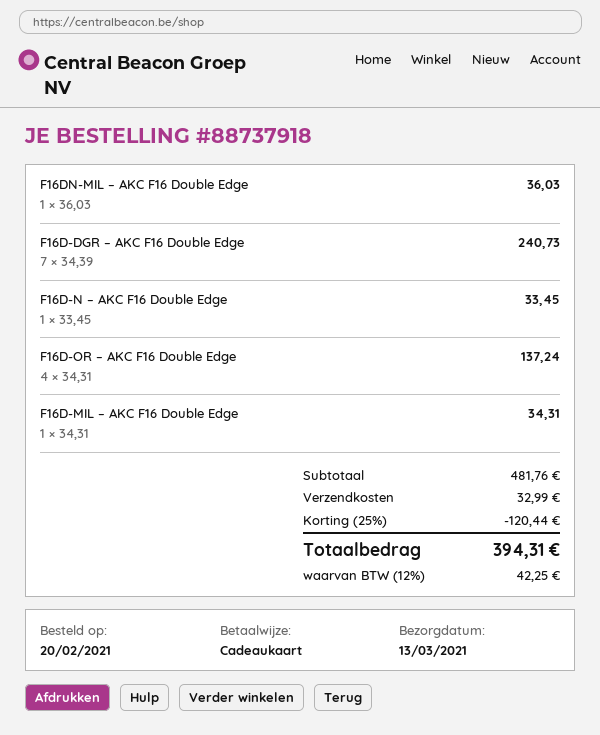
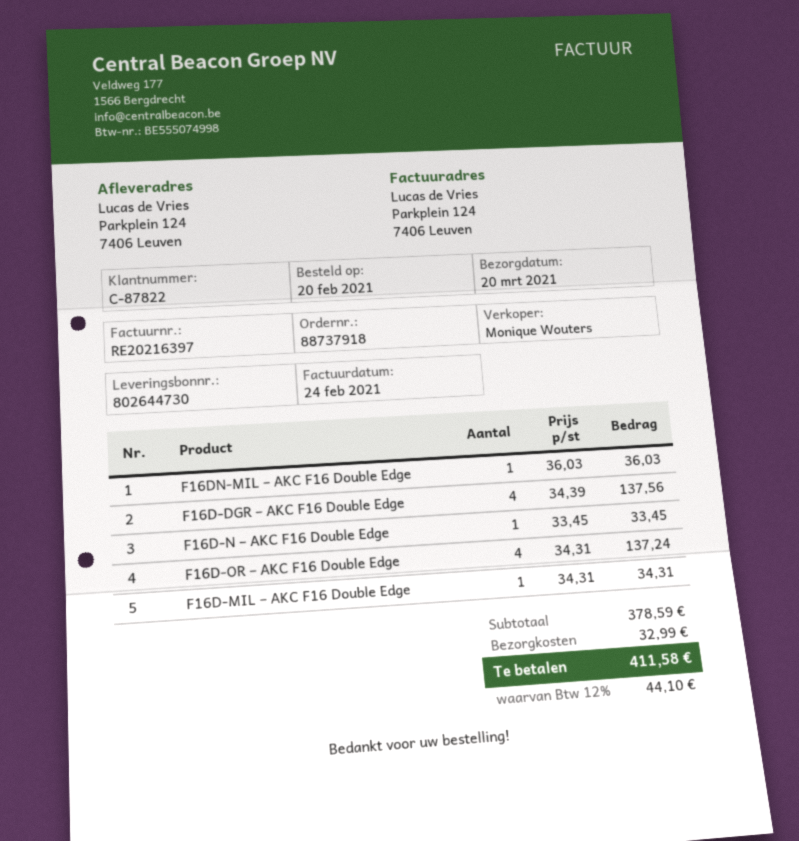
delivery date: 2021-03-13 -> 2021-03-20
F16D-DGR – AKC F16 Double Edge: 7 x 34.39 = 240.73 -> 4 x 34.39 = 137.56
subtotal: 481.76 -> 378.59
discount: 25% = 120.44 -> none
tax: 12% = 42.25 -> 12% = 44.10
total: 394.31 -> 411.58

